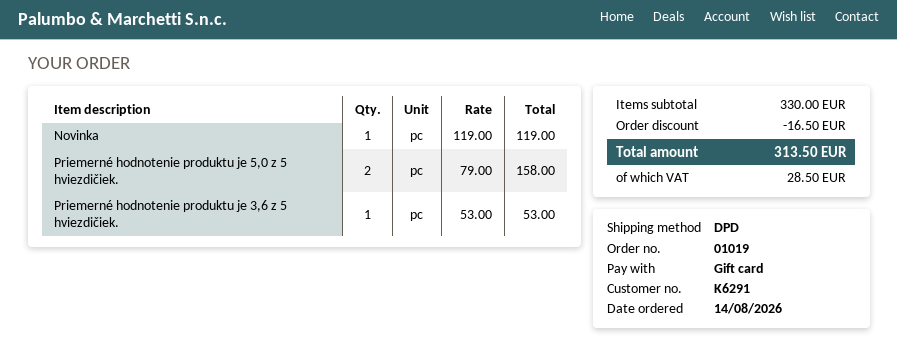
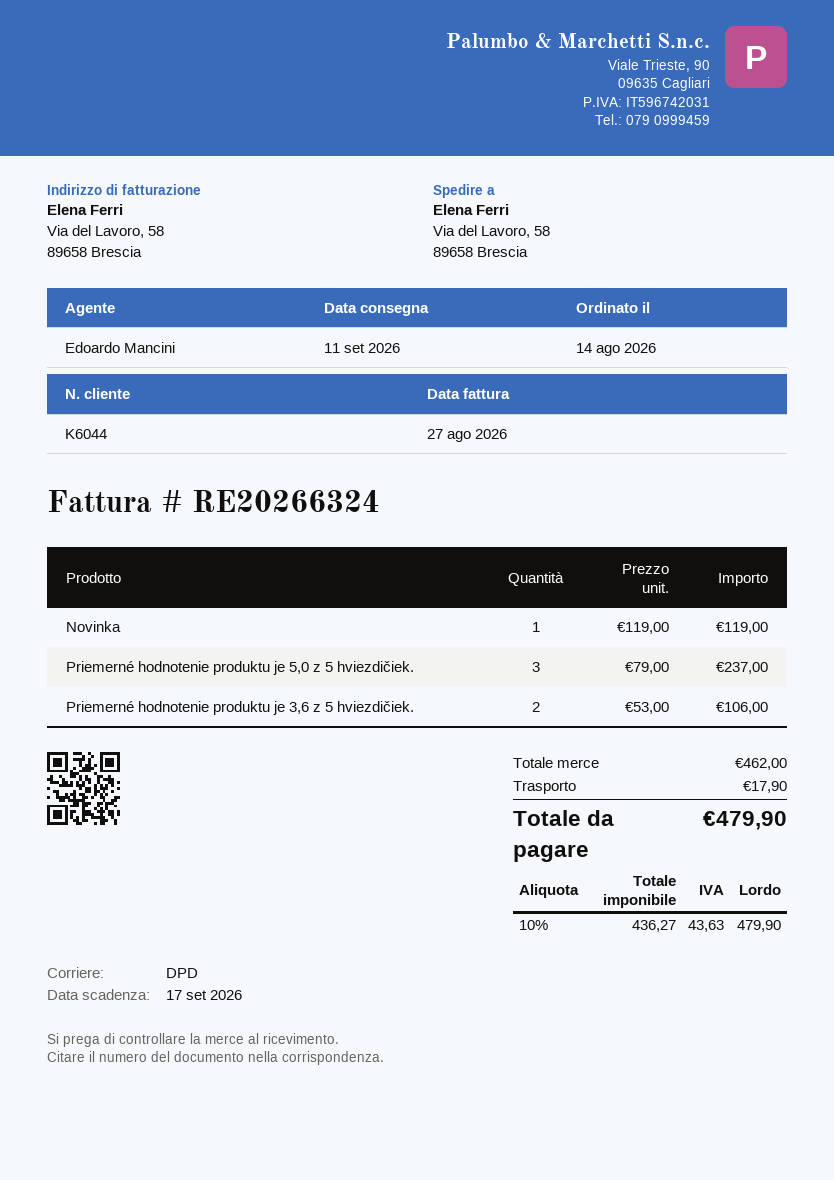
customer number: K6291 -> K6044
Priemerné hodnotenie produktu je 5,0 z 5 hviezdičiek.: 2 x 79.00 = 158.00 -> 3 x 79.00 = 237.00
Priemerné hodnotenie produktu je 3,6 z 5 hviezdičiek.: 1 x 53.00 = 53.00 -> 2 x 53.00 = 106.00
subtotal: 330.00 -> 462.00
discount: 16.50 -> none
shipping: none -> 17.90
tax: 28.50 -> 43.63
total: 313.50 -> 479.90

